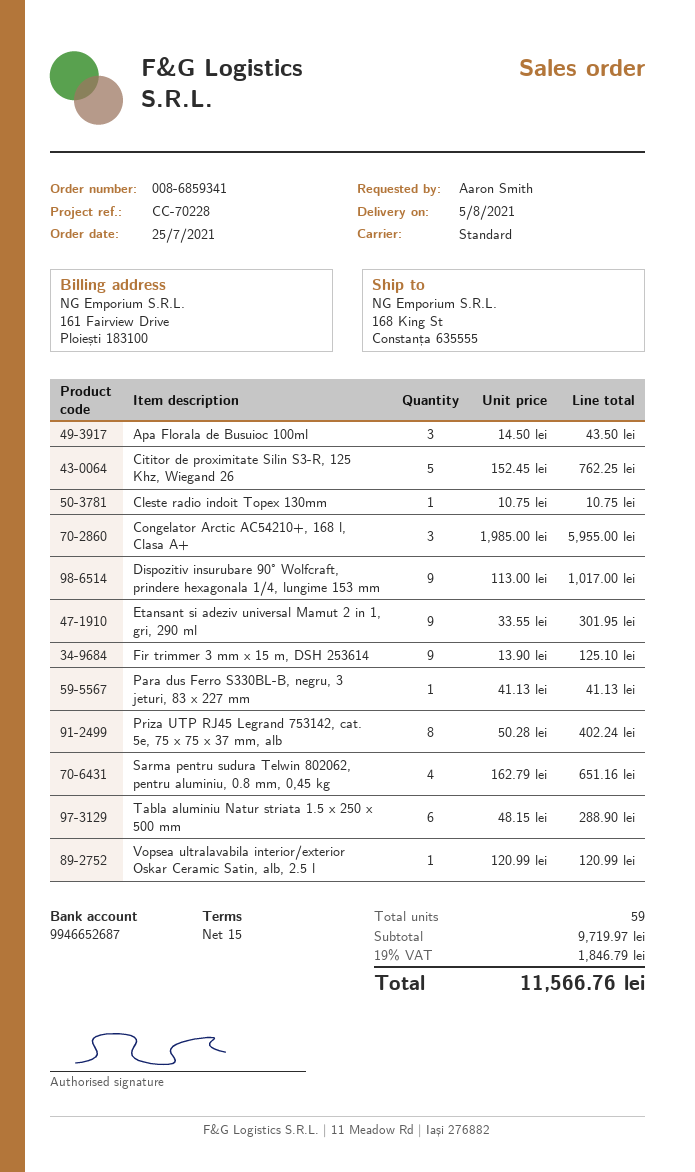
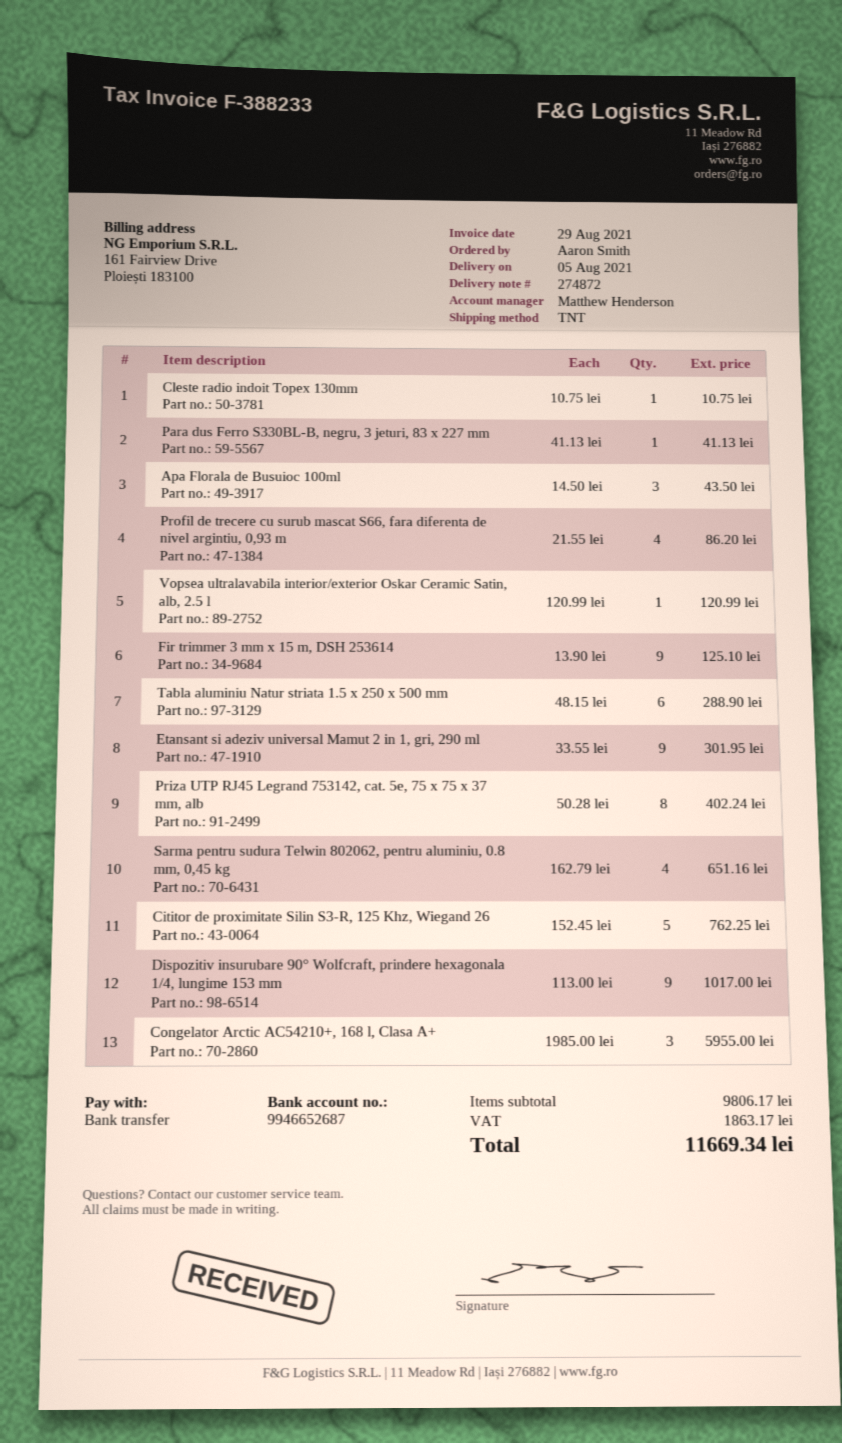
shipping method: standard -> TNT
Profil de trecere cu surub mascat S66, fara diferenta de nivel argintiu, 0,93 m: none -> 4 x 21.55 = 86.20
subtotal: 9719.97 -> 9806.17
tax: 1846.79 -> 1863.17
total: 11566.76 -> 11669.34

